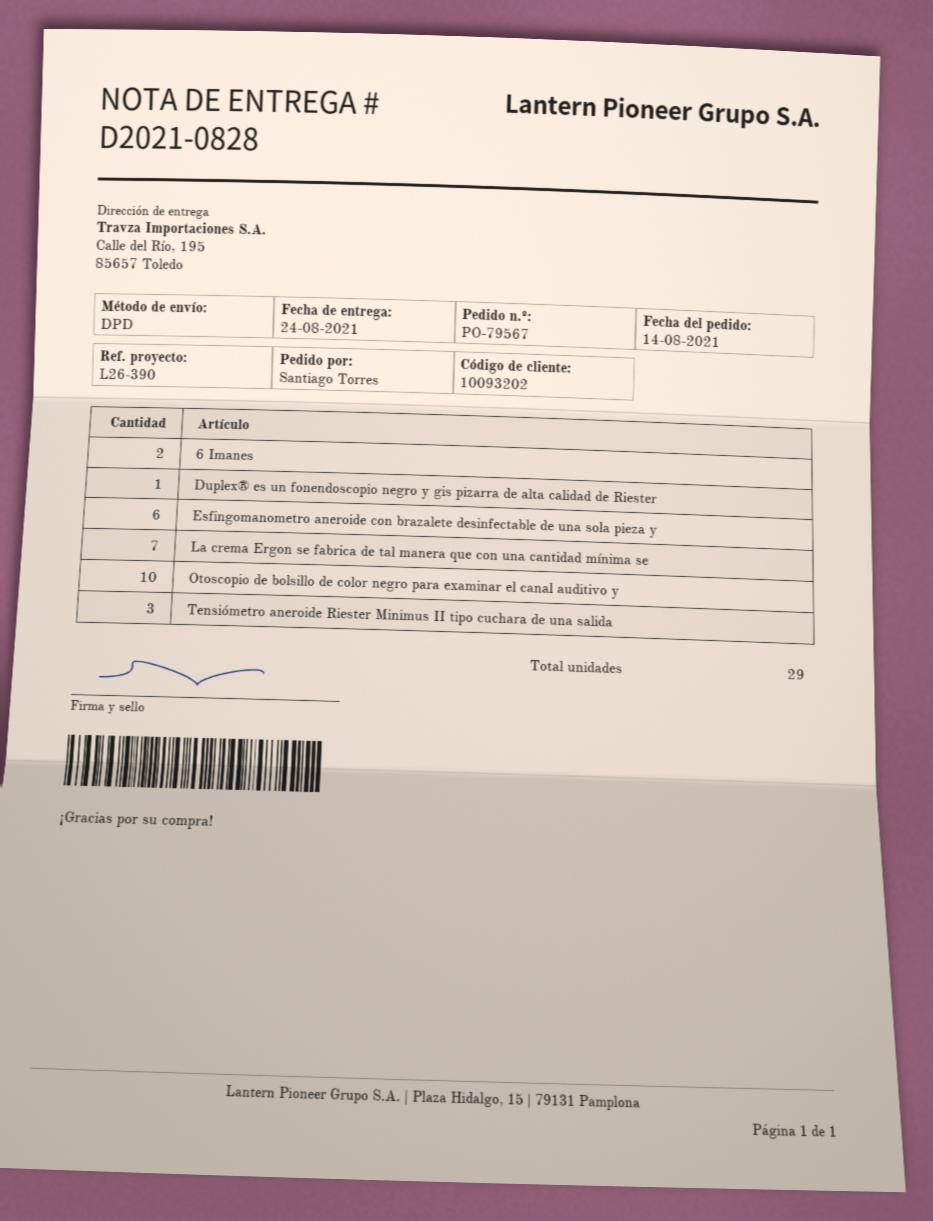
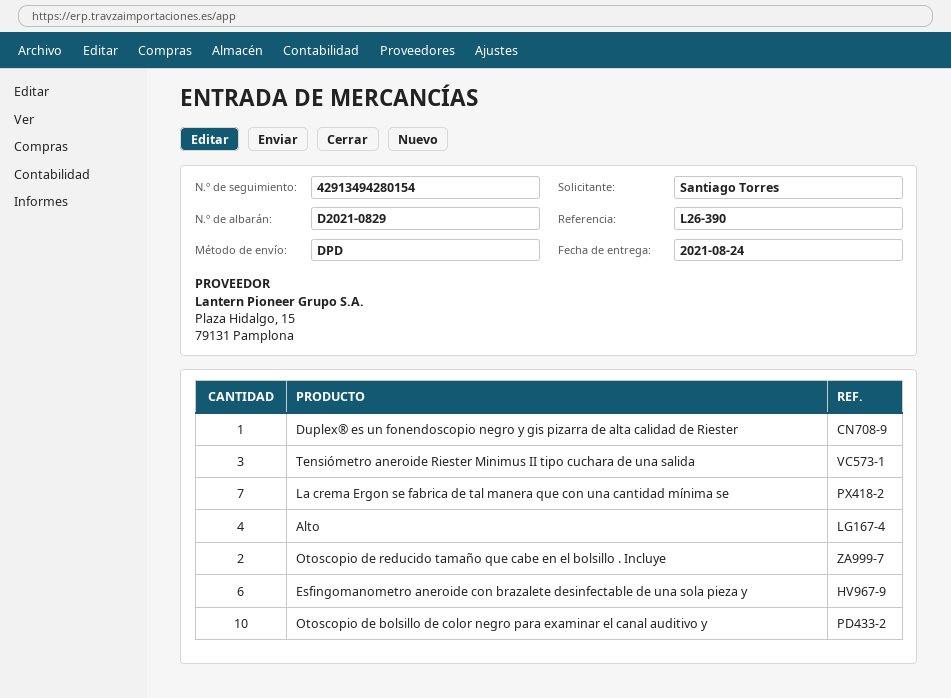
delivery note number: D2021-0828 -> D2021-0829
6 Imanes: 2 -> none
Alto: none -> 4
Otoscopio de reducido tamaño que cabe en el bolsillo . Incluye: none -> 2

